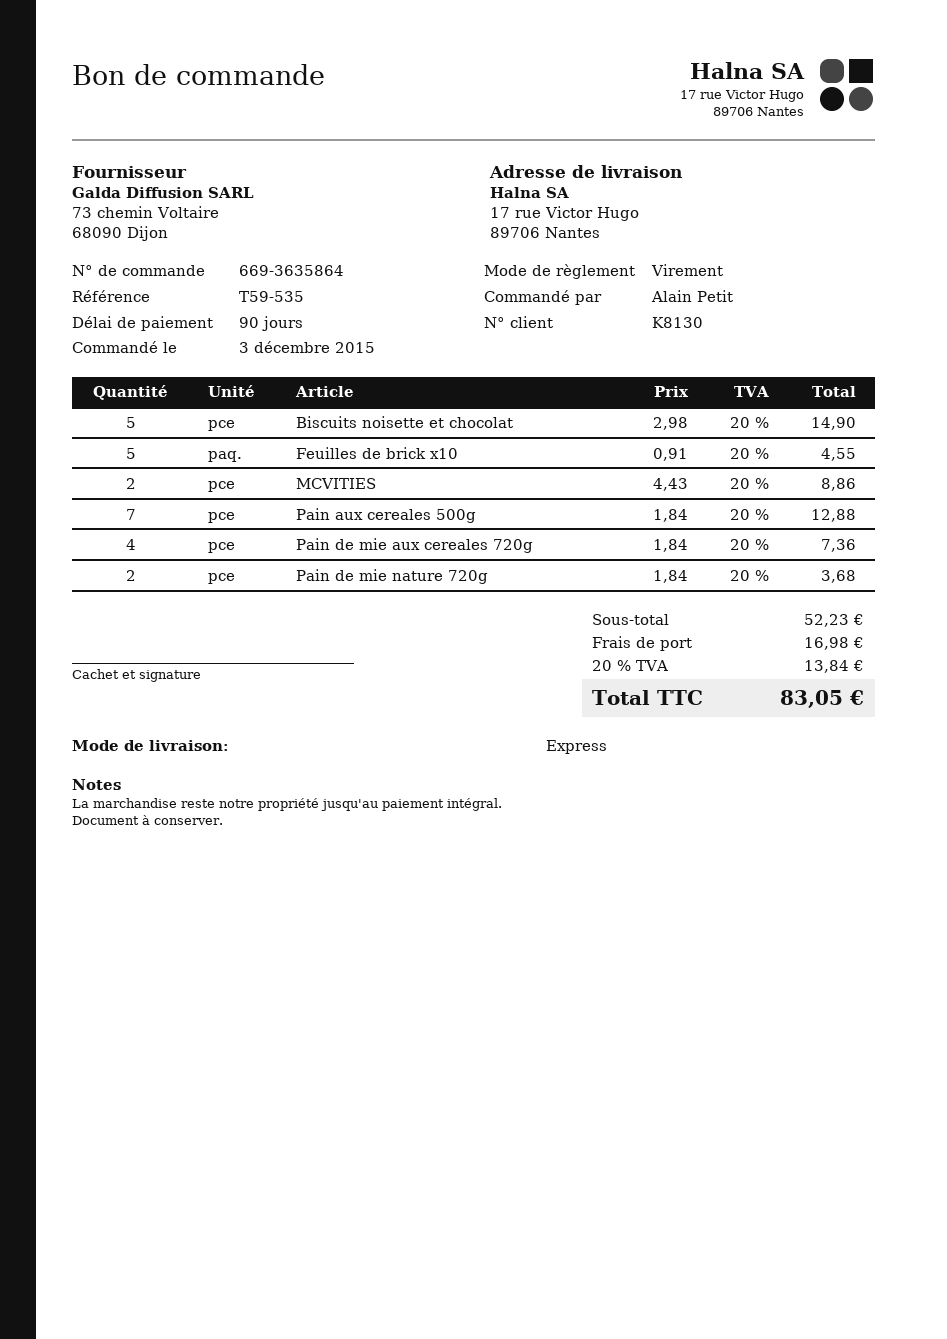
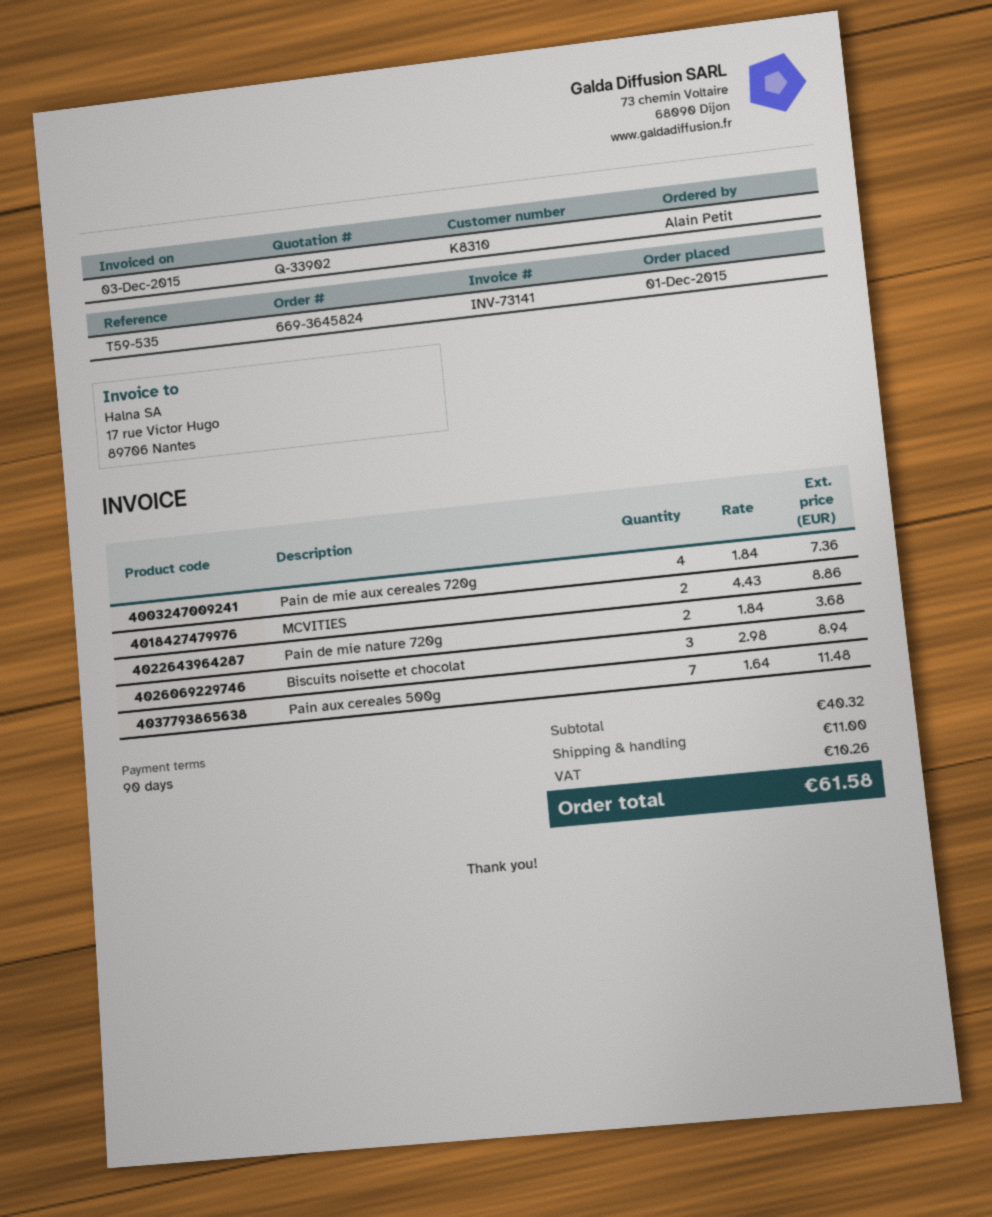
order number: 669-3635864 -> 669-3645824
order date: 2015-12-03 -> 2015-12-01
customer number: K8130 -> K8310
Biscuits noisette et chocolat: 5 x 2.98 = 14.90 -> 3 x 2.98 = 8.94
Feuilles de brick x10: 5 x 0.91 = 4.55 -> none
Pain aux cereales 500g: 7 x 1.84 = 12.88 -> 7 x 1.64 = 11.48
subtotal: 52.23 -> 40.32
shipping: 16.98 -> 11.00
tax: 13.84 -> 10.26
total: 83.05 -> 61.58

